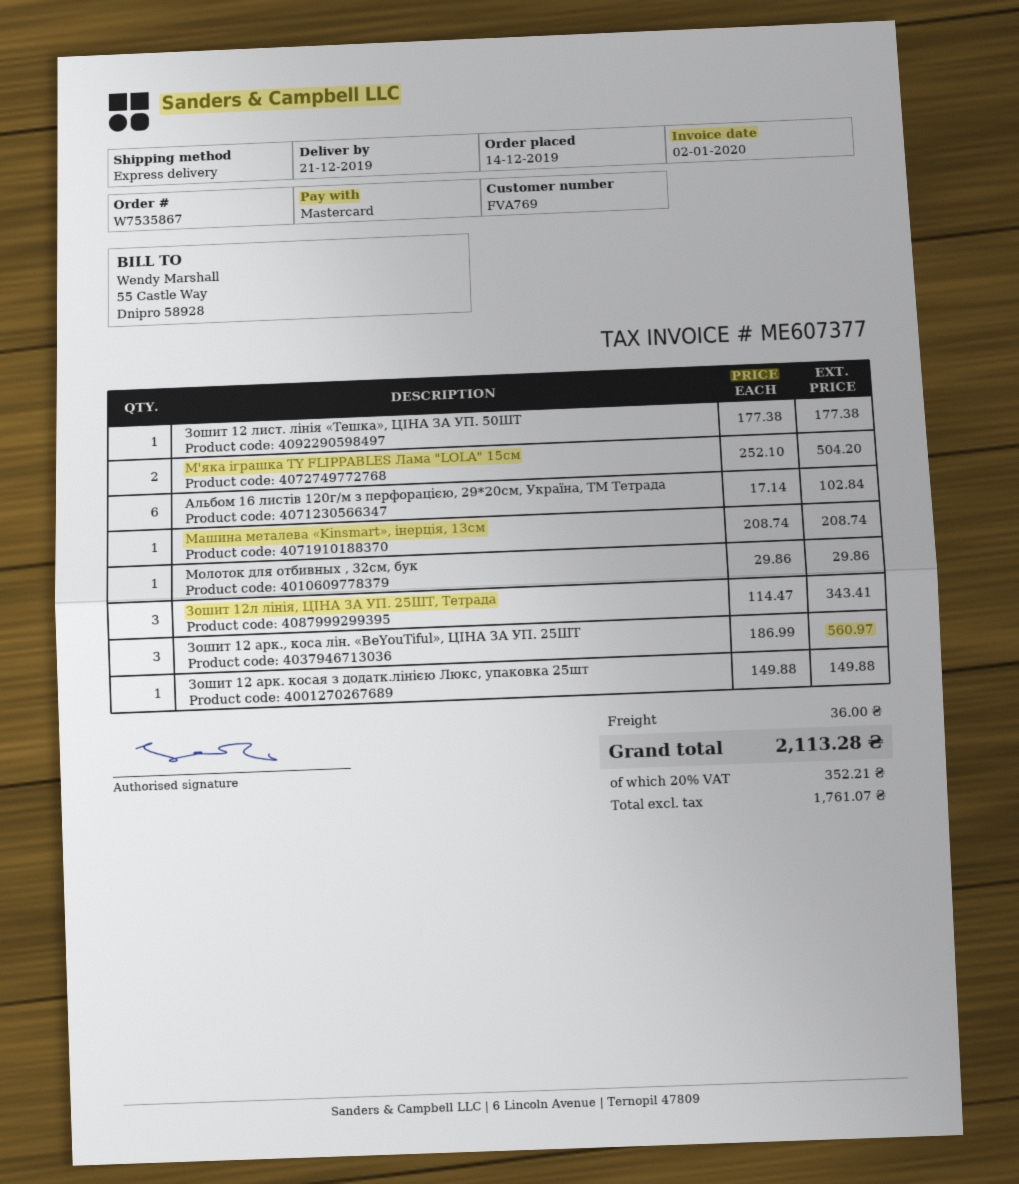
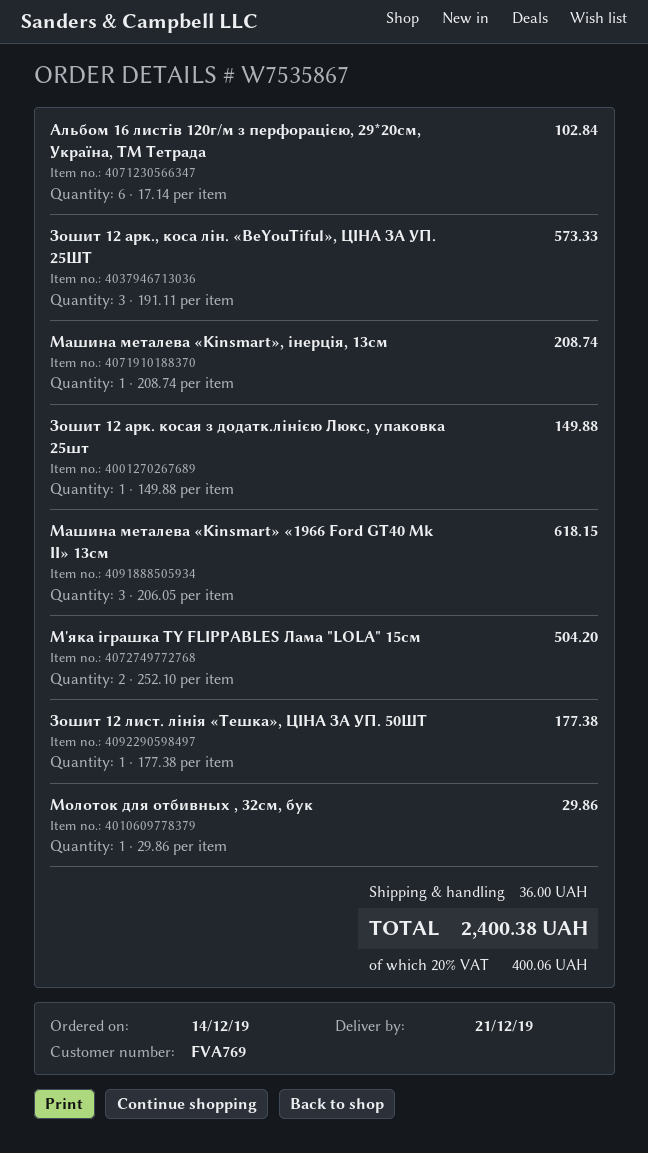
Зошит 12л лінія, ЦІНА ЗА УП. 25ШТ, Тетрада: 3 x 114.47 = 343.41 -> none
Зошит 12 арк., коса лін. «BeYouTiful», ЦІНА ЗА УП. 25ШТ: 3 x 186.99 = 560.97 -> 3 x 191.11 = 573.33
Машина металева «Kinsmart» «1966 Ford GT40 Mk II» 13см: none -> 3 x 206.05 = 618.15
tax: 20% = 352.21 -> 20% = 400.06
total: 2113.28 -> 2400.38

